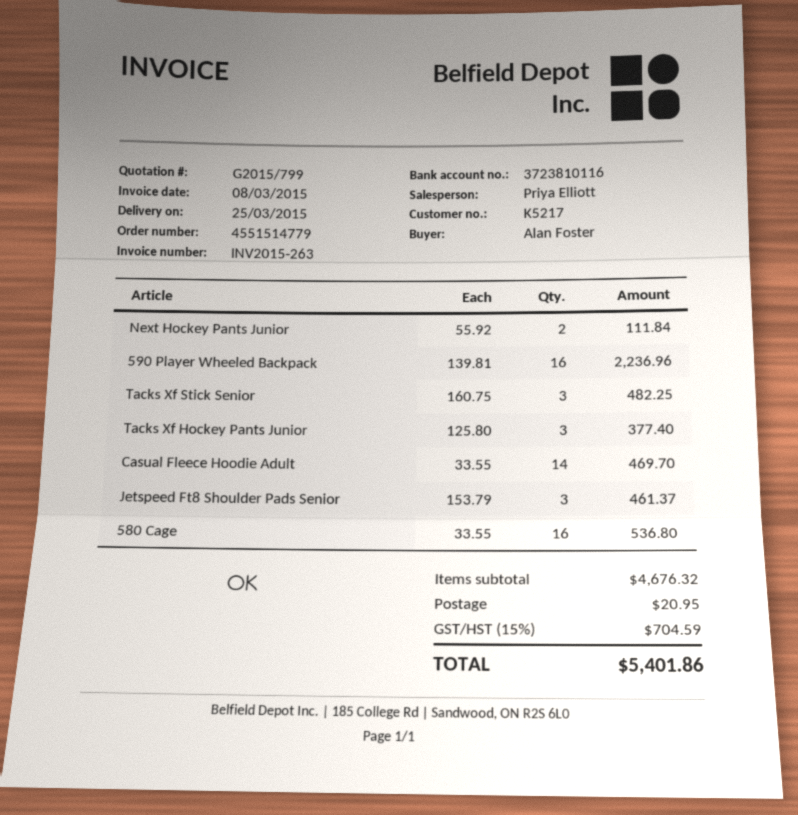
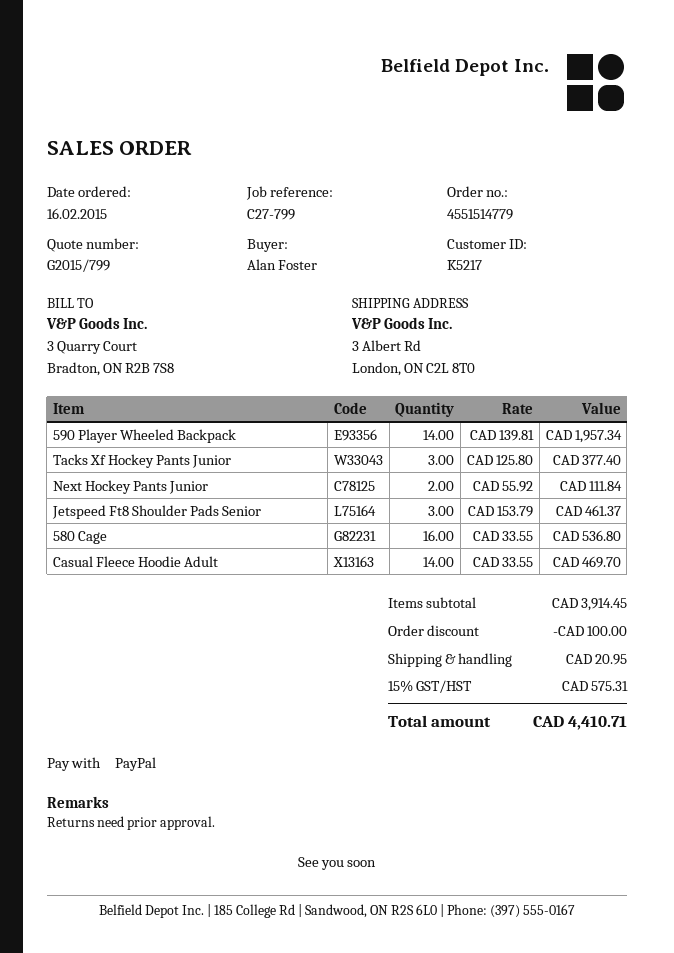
590 Player Wheeled Backpack: 16 x 139.81 = 2236.96 -> 14 x 139.81 = 1957.34
Tacks Xf Stick Senior: 3 x 160.75 = 482.25 -> none
subtotal: 4676.32 -> 3914.45
discount: none -> 100.00
tax: 15% = 704.59 -> 15% = 575.31
total: 5401.86 -> 4410.71

